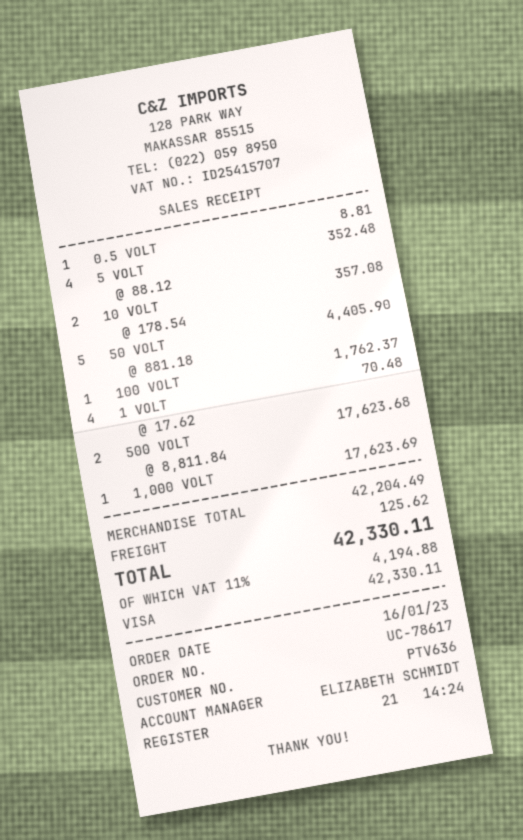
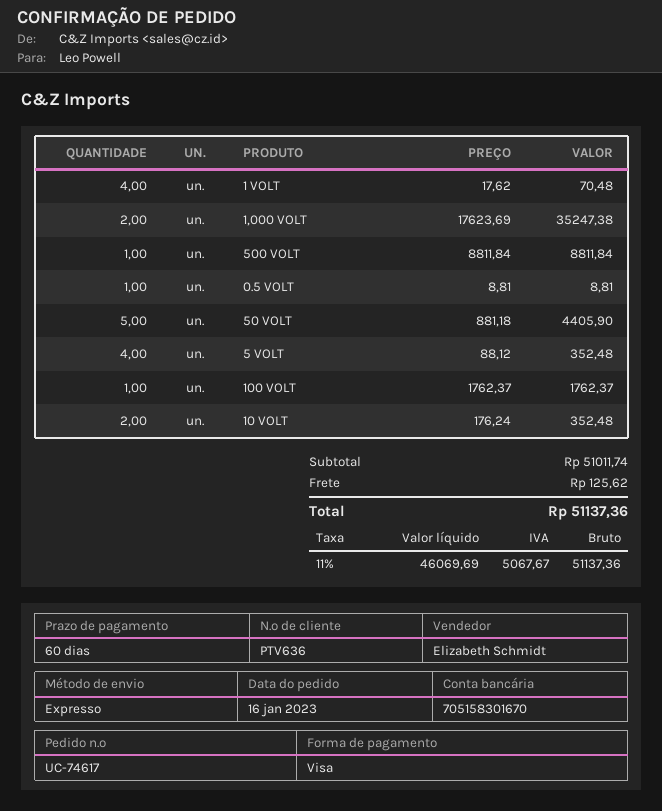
order number: UC-78617 -> UC-74617
10 VOLT: 2 x 178.54 = 357.08 -> 2 x 176.24 = 352.48
500 VOLT: 2 x 8811.84 = 17623.68 -> 1 x 8811.84 = 8811.84
1,000 VOLT: 1 x 17623.69 = 17623.69 -> 2 x 17623.69 = 35247.38
subtotal: 42204.49 -> 51011.74
tax: 11% = 4194.88 -> 11% = 5067.67
total: 42330.11 -> 51137.36

